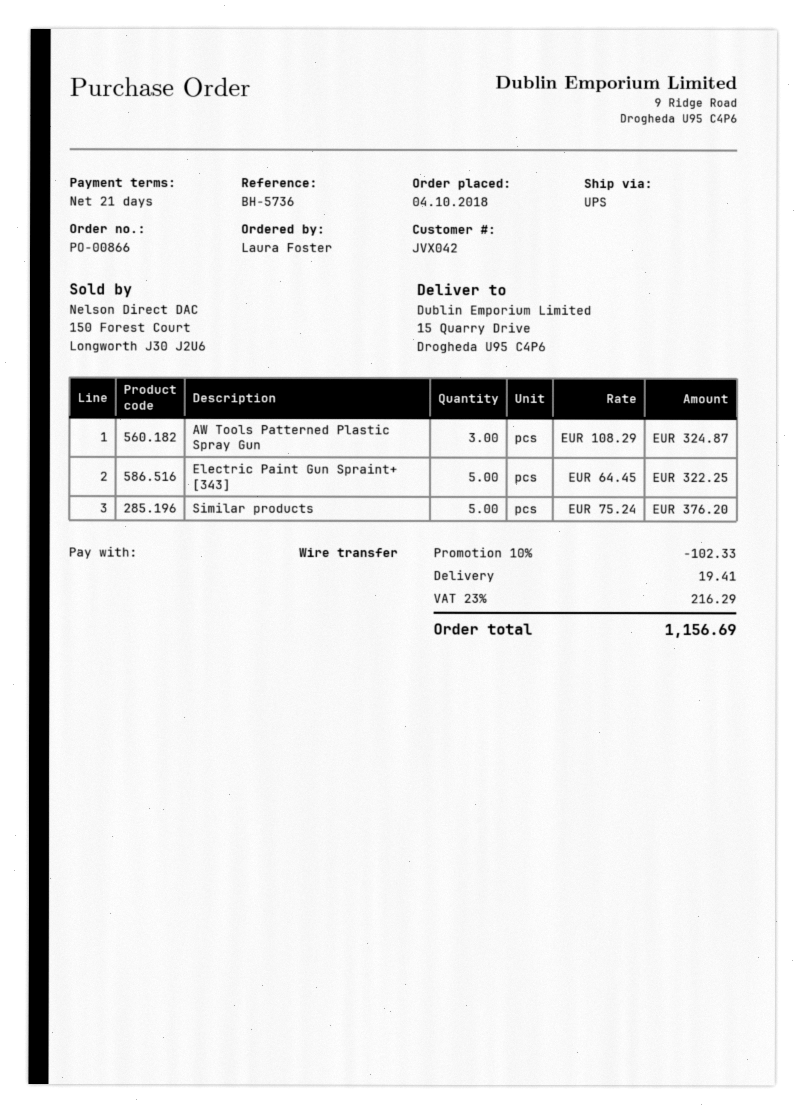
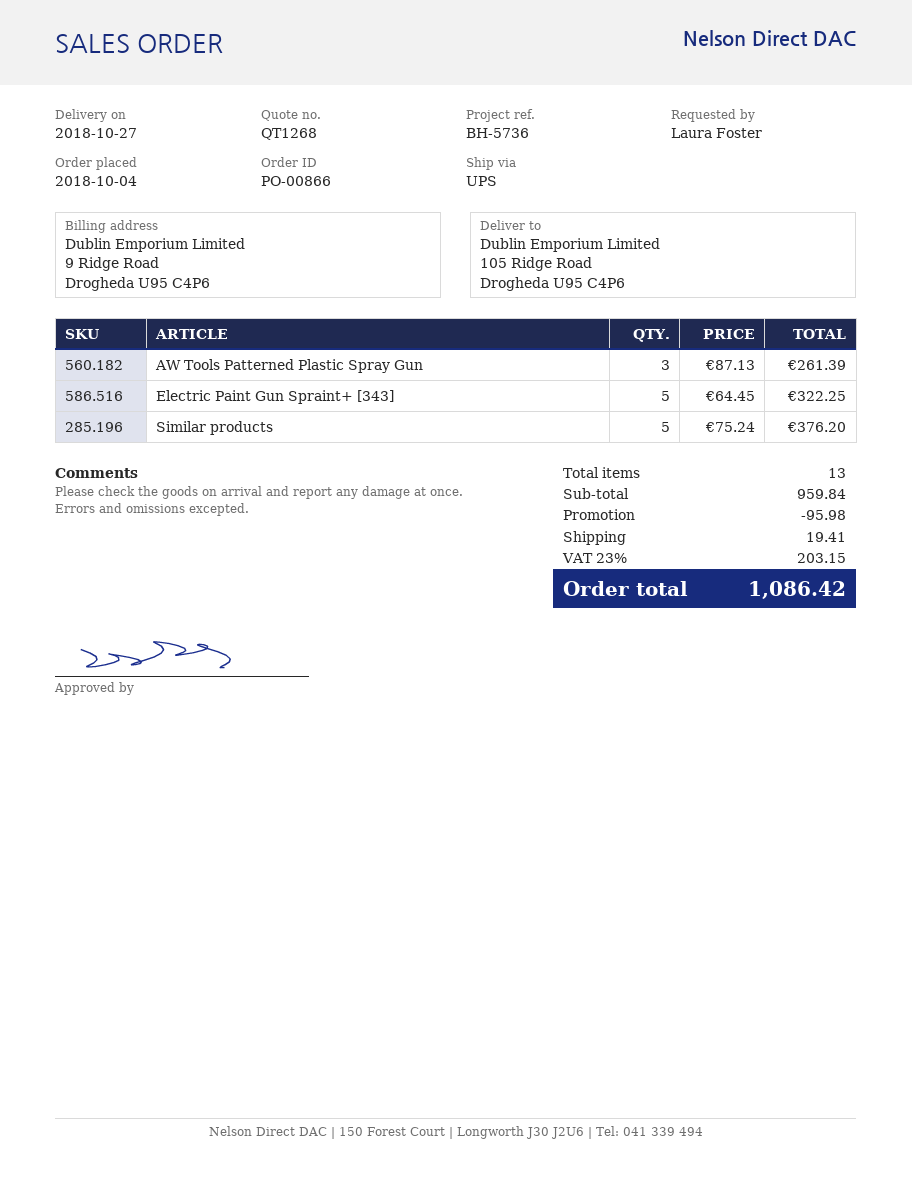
ship to: 15 Quarry Drive, Drogheda U95 C4P6 -> 105 Ridge Road, Drogheda U95 C4P6
AW Tools Patterned Plastic Spray Gun: 3 x 108.29 = 324.87 -> 3 x 87.13 = 261.39
discount: 102.33 -> 95.98
tax: 23% = 216.29 -> 23% = 203.15
total: 1156.69 -> 1086.42

